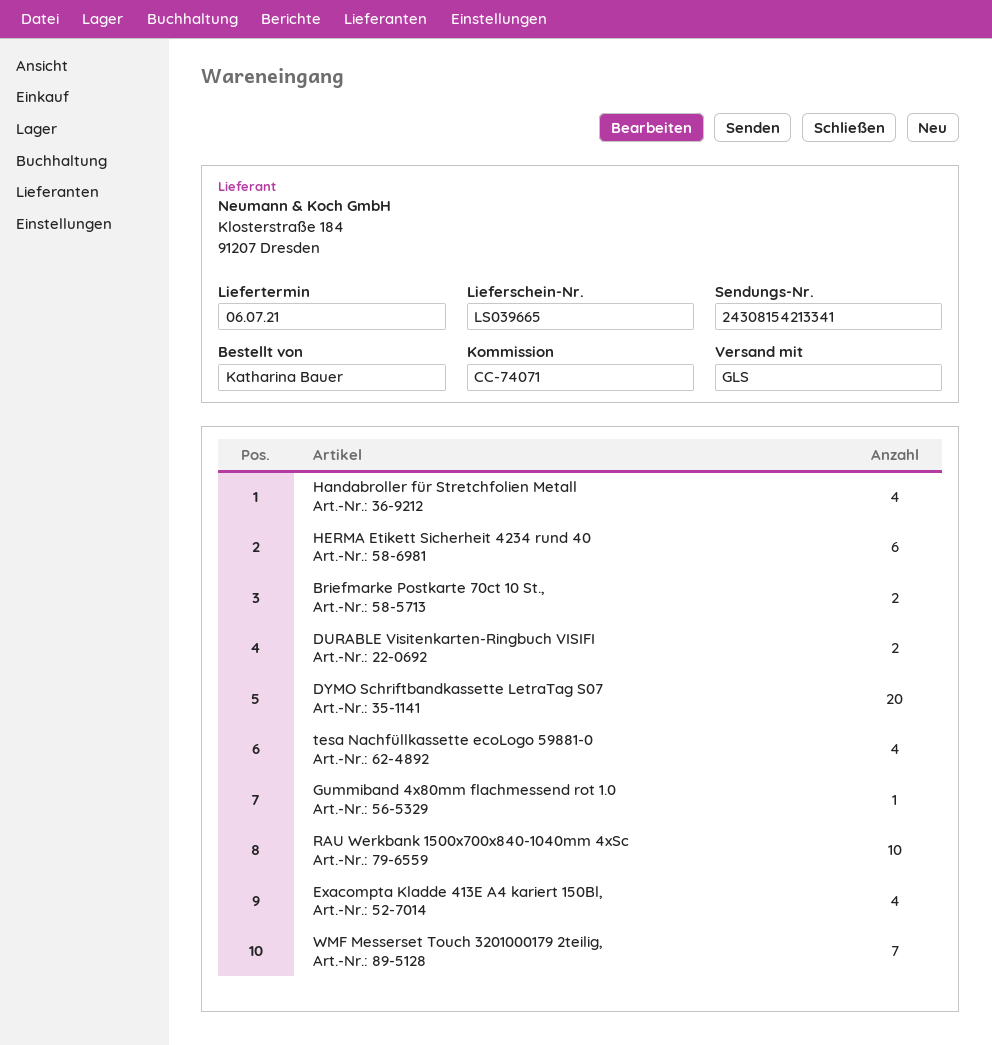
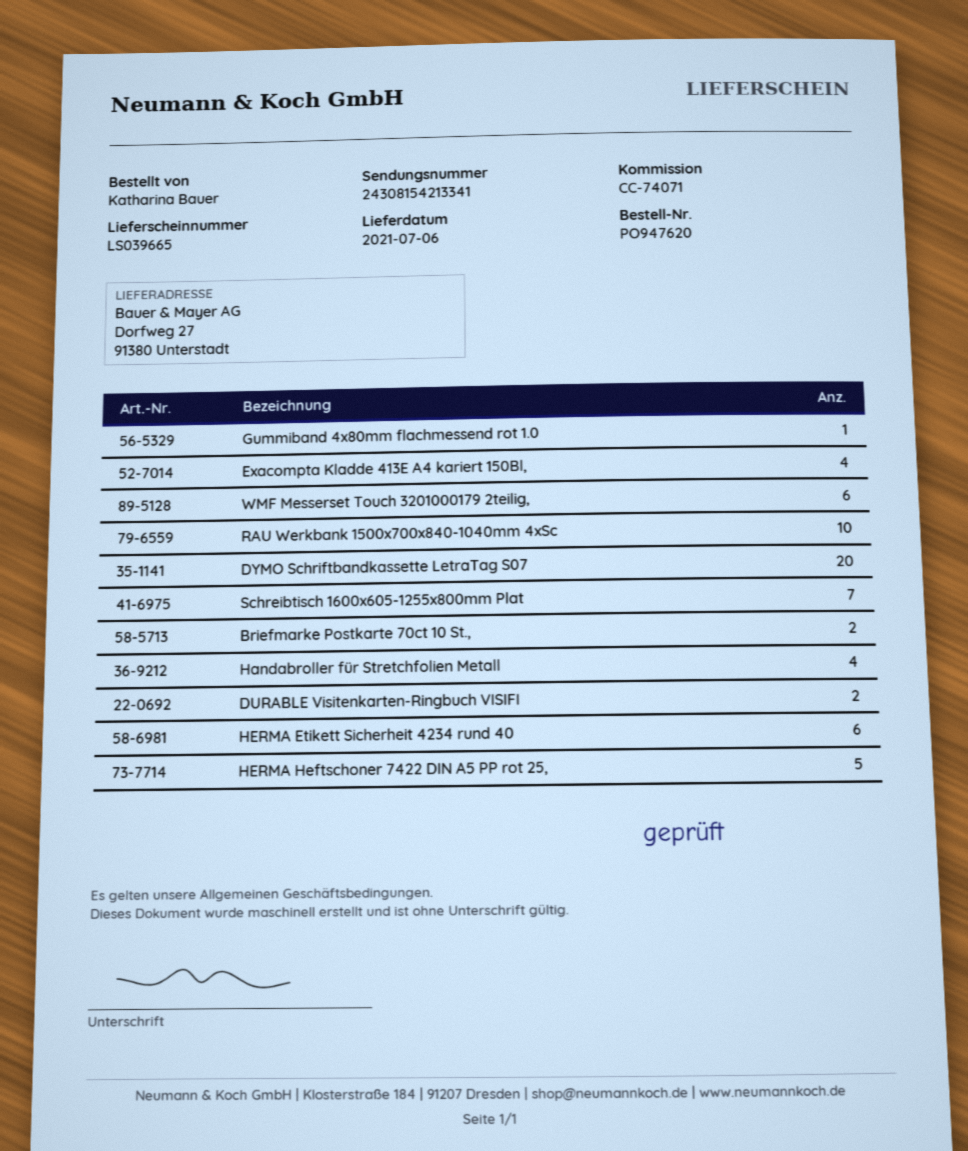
tesa Nachfüllkassette ecoLogo 59881-0: 4 -> none
WMF Messerset Touch 3201000179 2teilig,: 7 -> 6
Schreibtisch 1600x605-1255x800mm Plat: none -> 7
HERMA Heftschoner 7422 DIN A5 PP rot 25,: none -> 5

